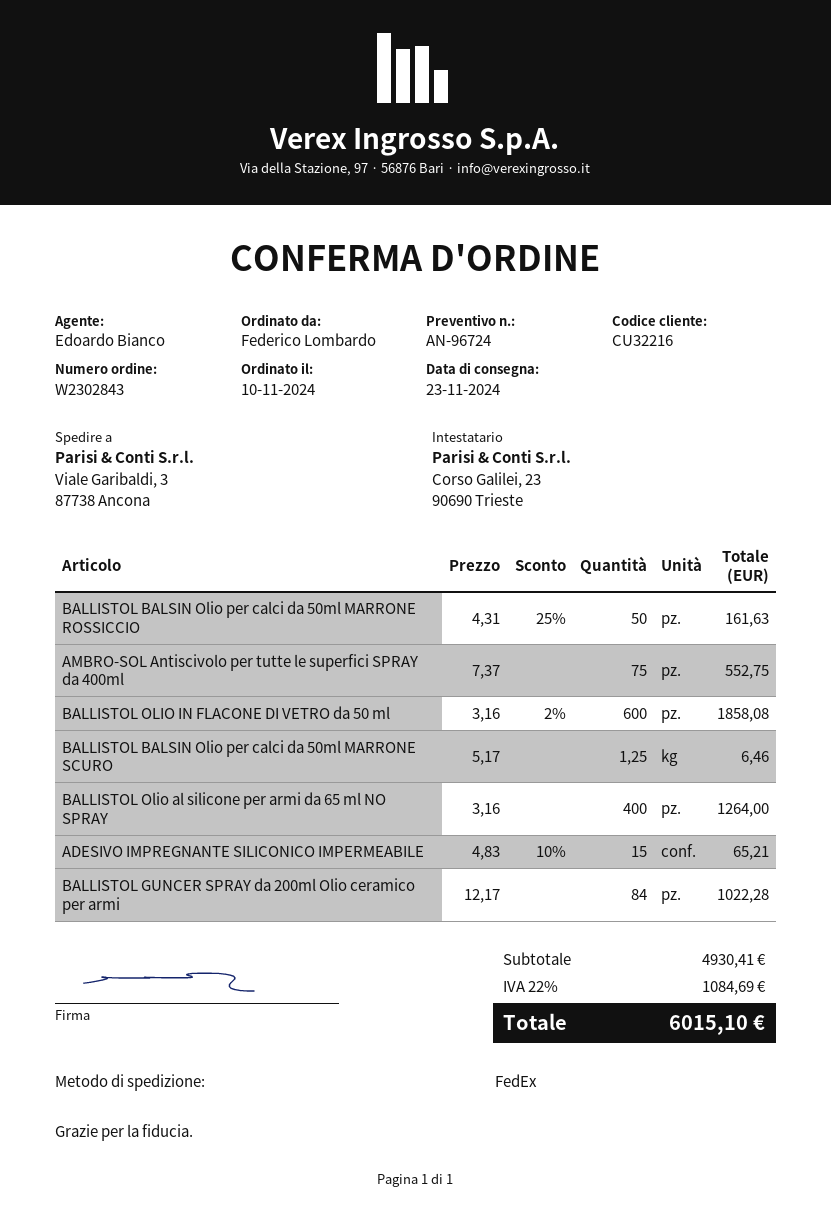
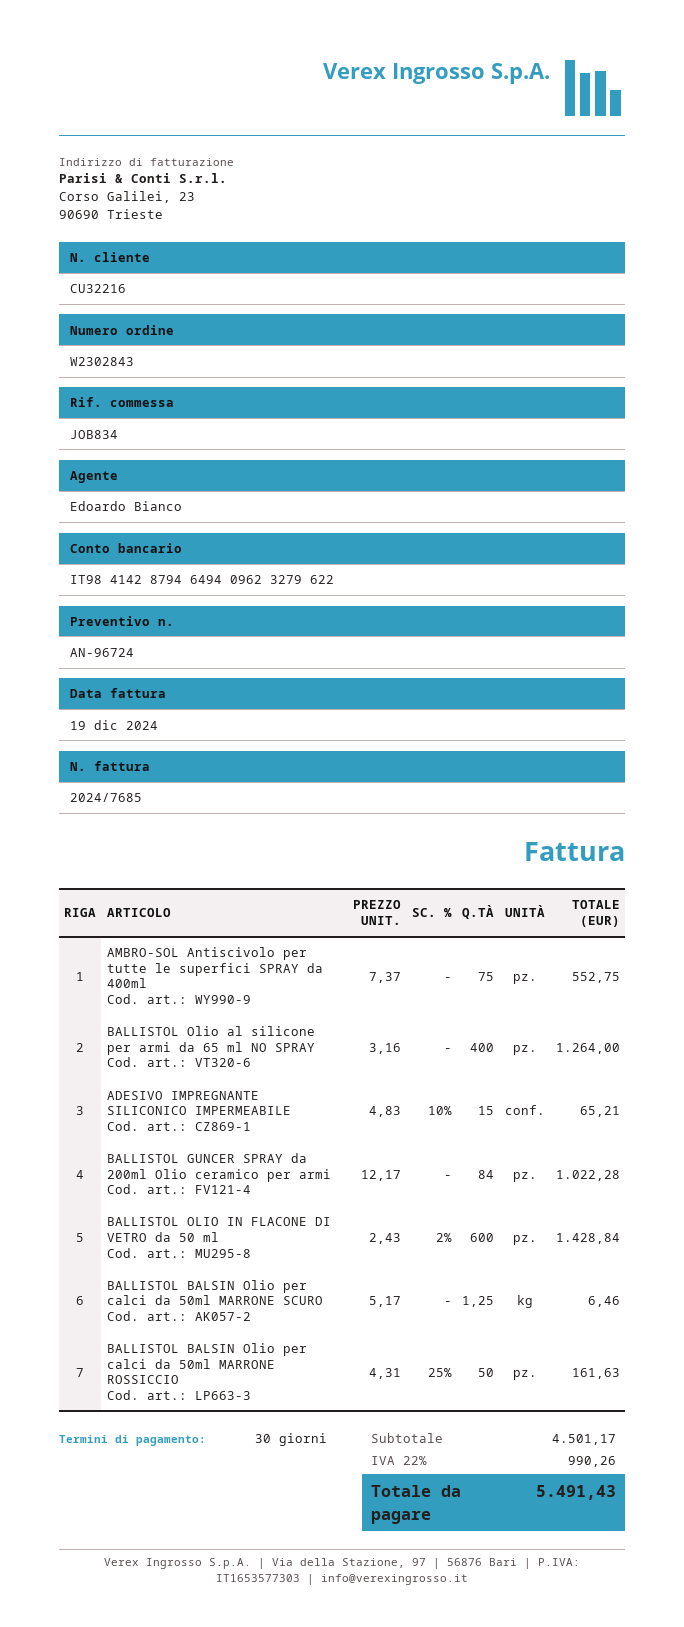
BALLISTOL OLIO IN FLACONE DI VETRO da 50 ml: 600 x 3.16 - 2% = 1858.08 -> 600 x 2.43 - 2% = 1428.84
subtotal: 4930.41 -> 4501.17
tax: 22% = 1084.69 -> 22% = 990.26
total: 6015.10 -> 5491.43

